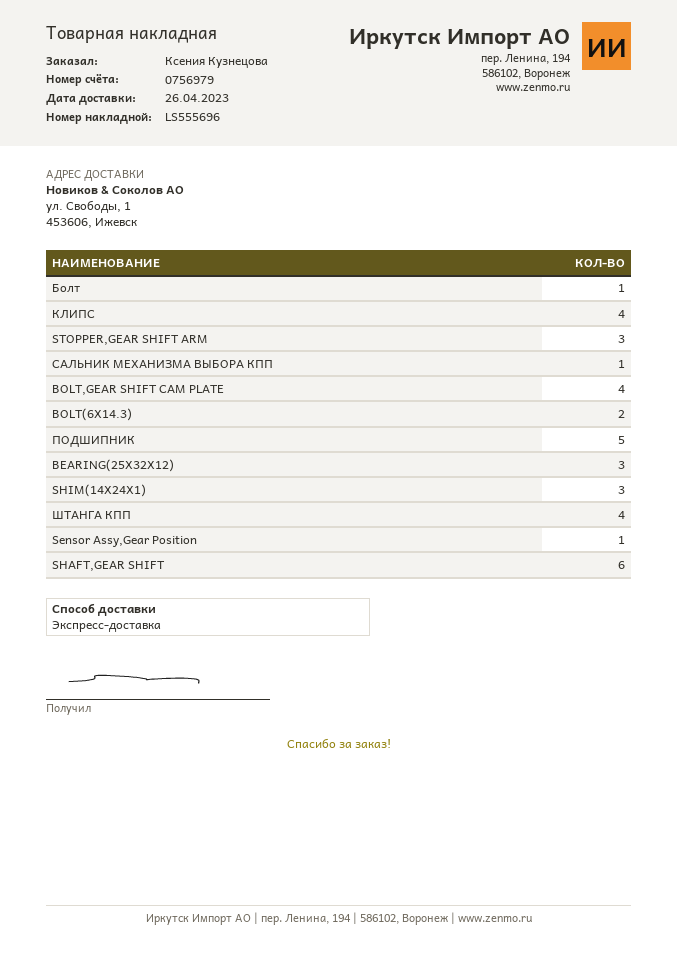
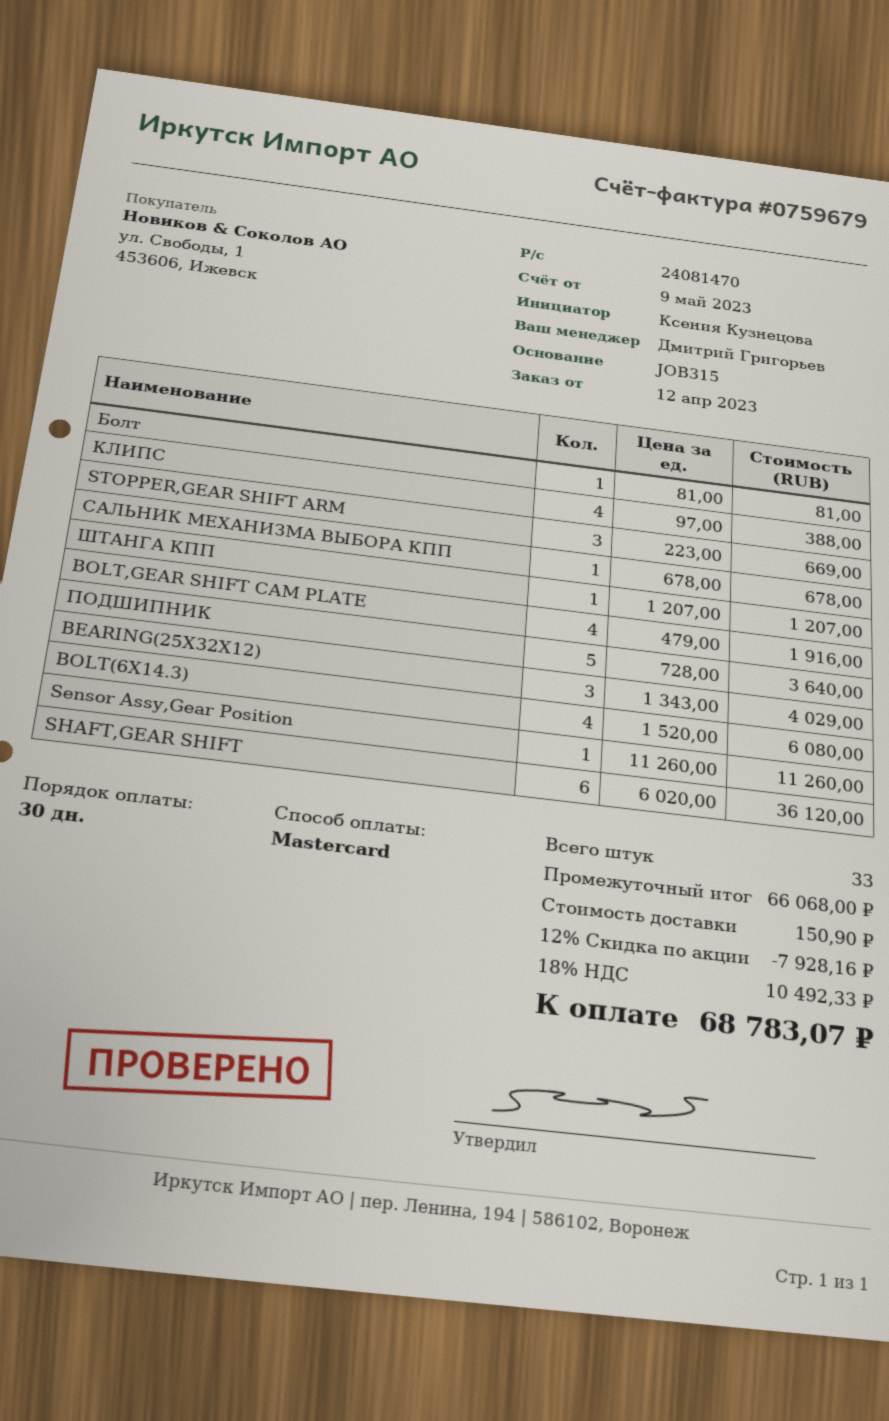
invoice number: 0756979 -> 0759679
BOLT(6X14.3): 2 -> 4
SHIM(14X24X1): 3 -> none
ШТАНГА КПП: 4 -> 1

